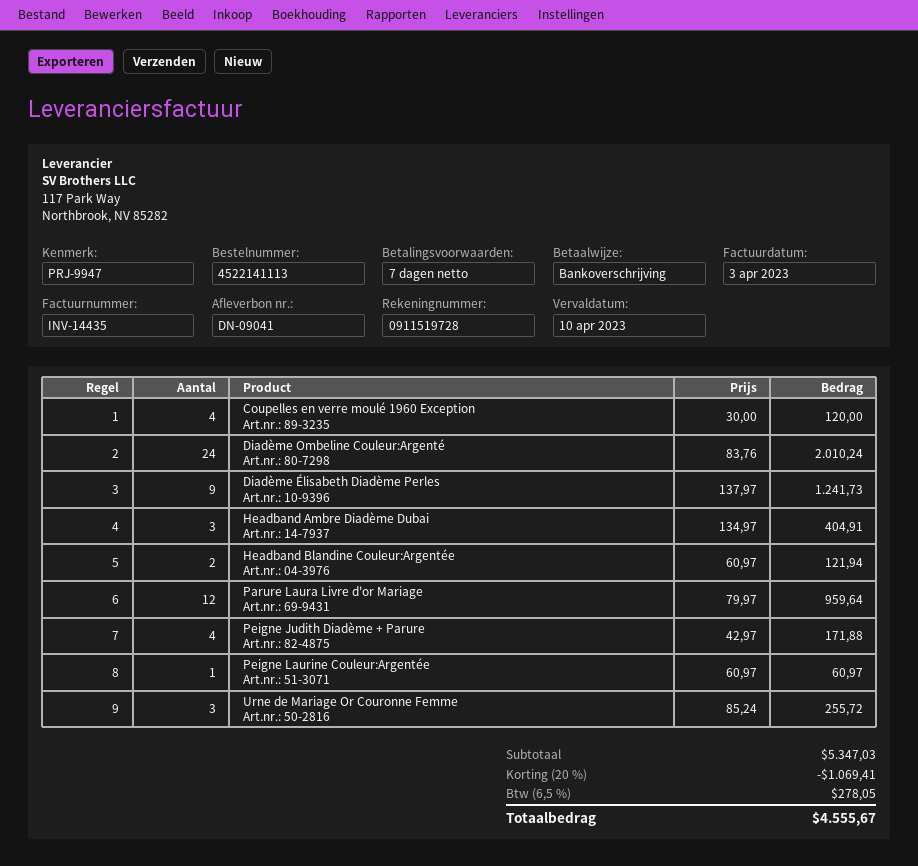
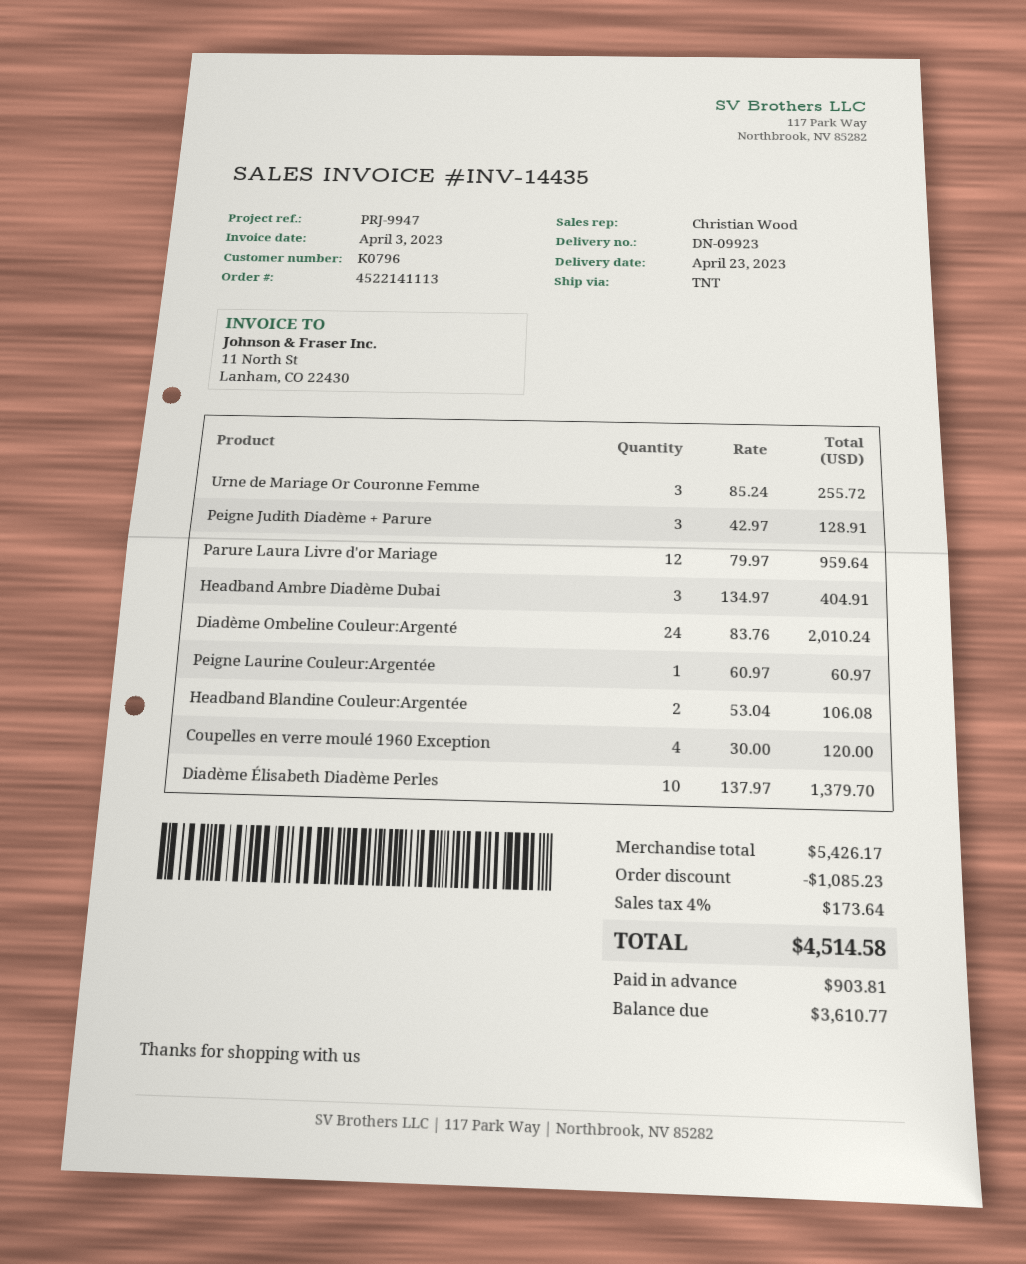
delivery note number: DN-09041 -> DN-09923
Diadème Élisabeth Diadème Perles: 9 x 137.97 = 1241.73 -> 10 x 137.97 = 1379.70
Headband Blandine Couleur:Argentée: 2 x 60.97 = 121.94 -> 2 x 53.04 = 106.08
Peigne Judith Diadème + Parure: 4 x 42.97 = 171.88 -> 3 x 42.97 = 128.91
subtotal: 5347.03 -> 5426.17
discount: 1069.41 -> 1085.23
tax: 6.5% = 278.05 -> 4% = 173.64
total: 4555.67 -> 4514.58

